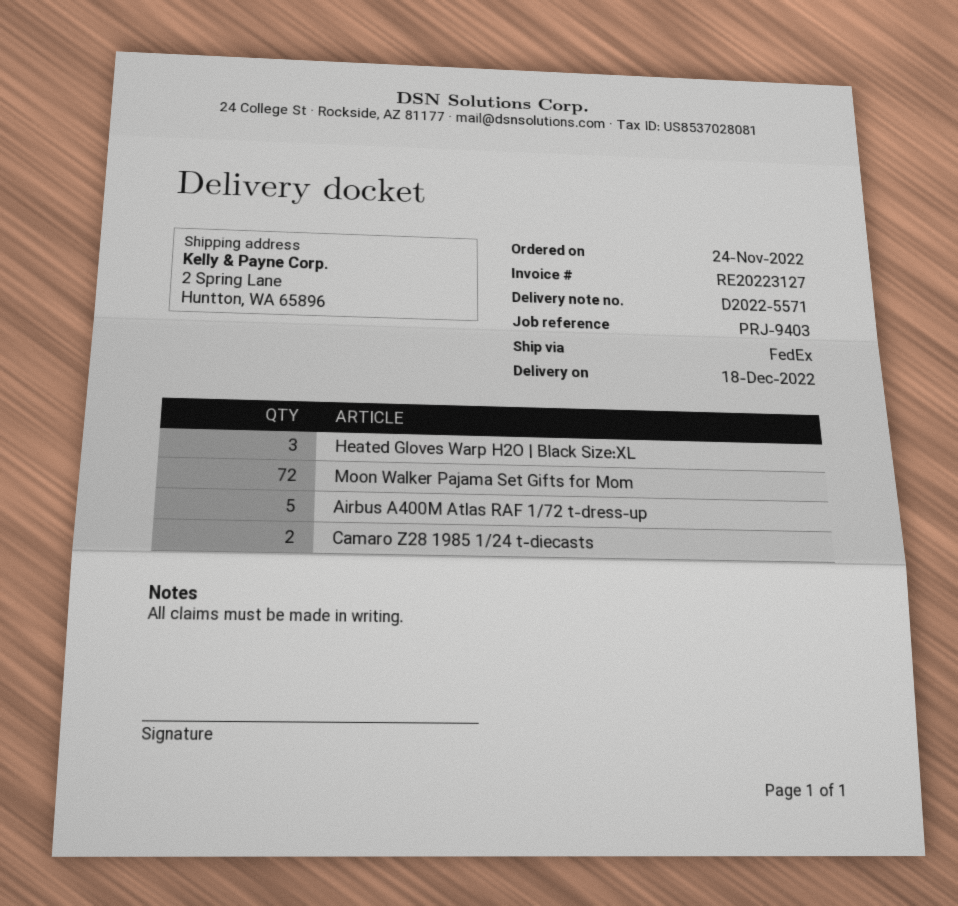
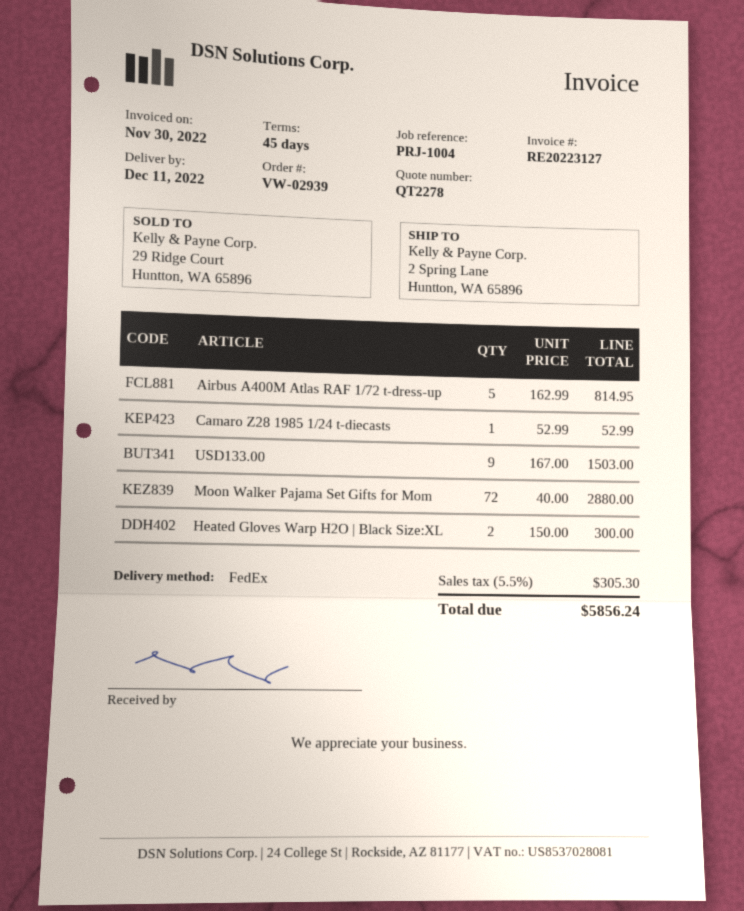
delivery date: 2022-12-18 -> 2022-12-11
reference: PRJ-9403 -> PRJ-1004
Heated Gloves Warp H2O | Black Size:XL: 3 -> 2
Camaro Z28 1985 1/24 t-diecasts: 2 -> 1
USD133.00: none -> 9

